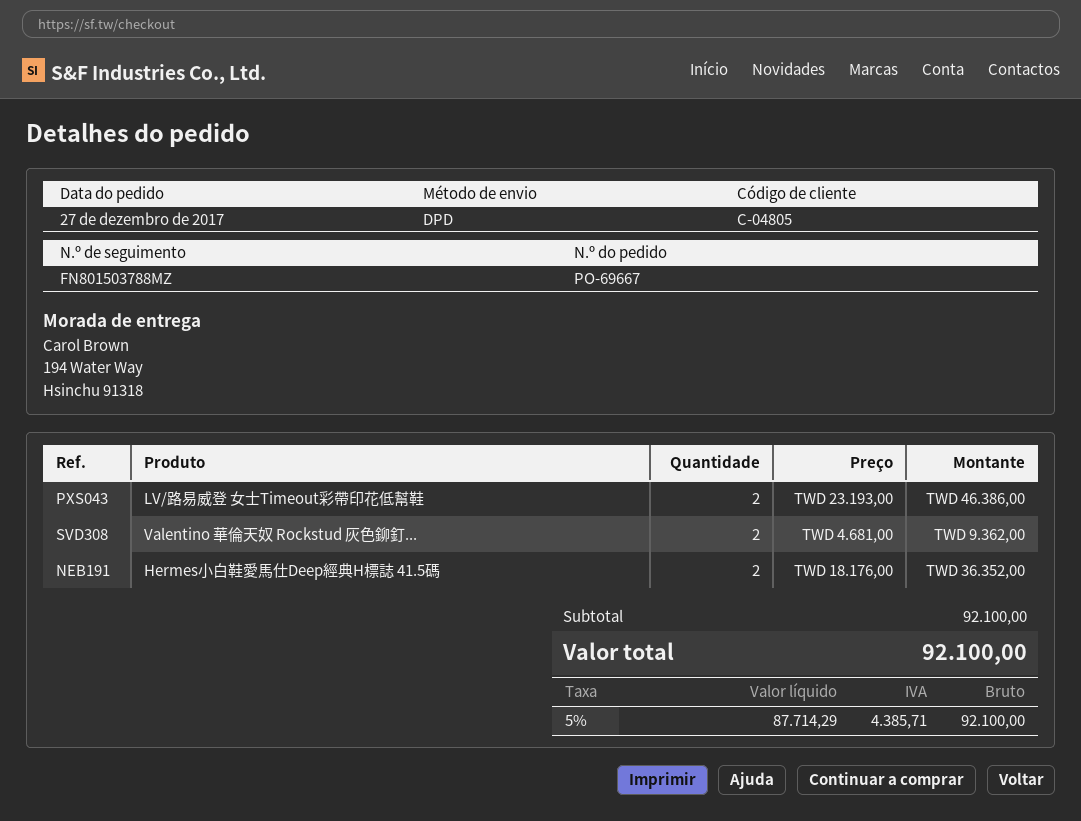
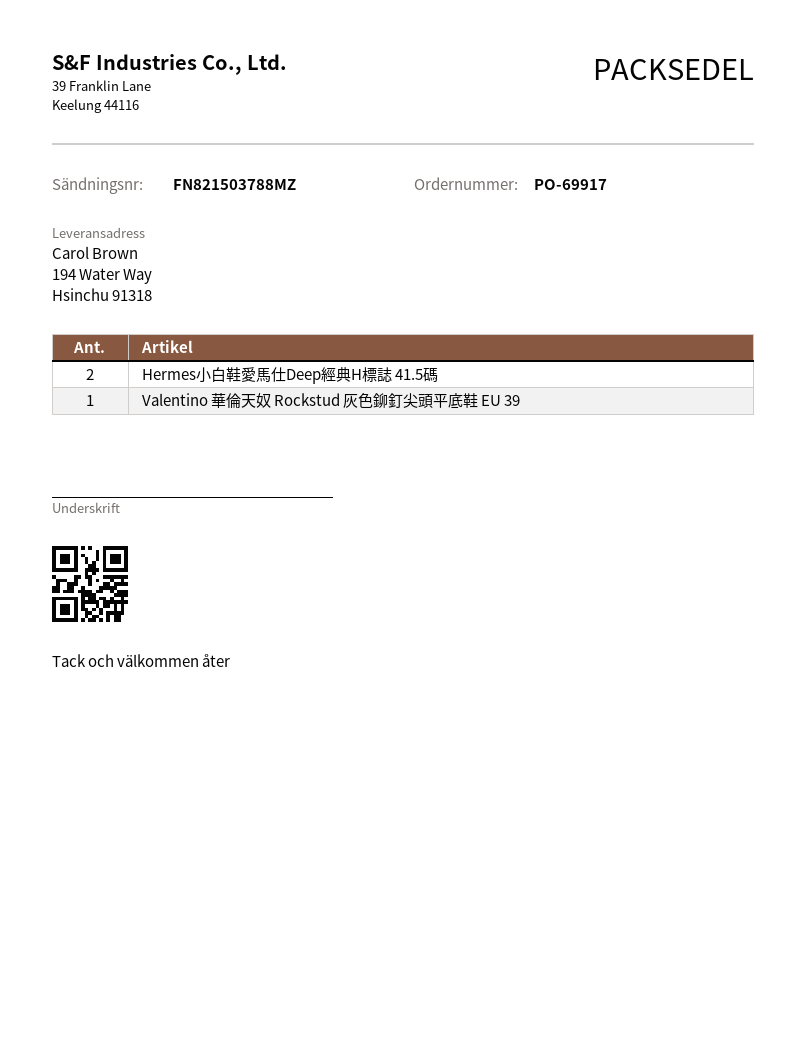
order number: PO-69667 -> PO-69917
tracking number: FN801503788MZ -> FN821503788MZ
LV/路易威登 女士Timeout彩帶印花低幫鞋: 2 -> none
Valentino 華倫天奴 Rockstud 灰色鉚釘...: 2 -> 1

